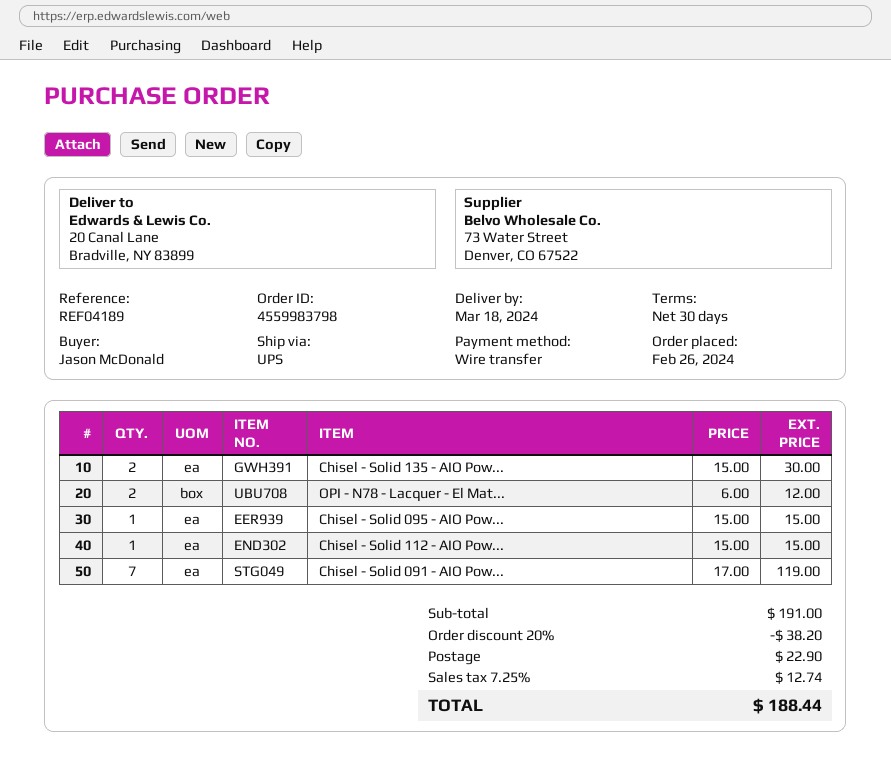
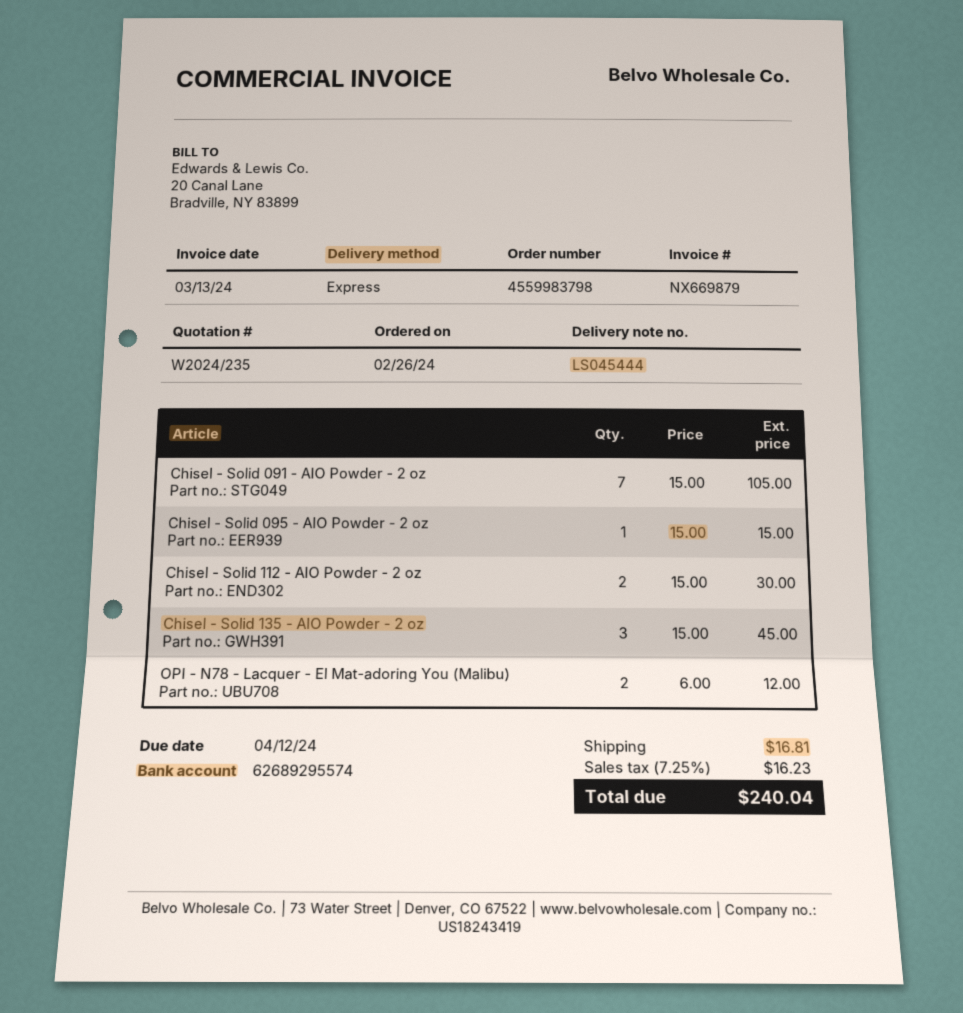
shipping method: UPS -> express
Chisel - Solid 135 - AIO Pow...: 2 x 15.00 = 30.00 -> 3 x 15.00 = 45.00
Chisel - Solid 112 - AIO Pow...: 1 x 15.00 = 15.00 -> 2 x 15.00 = 30.00
Chisel - Solid 091 - AIO Pow...: 7 x 17.00 = 119.00 -> 7 x 15.00 = 105.00
discount: 20% = 38.20 -> none
shipping: 22.90 -> 16.81
tax: 7.25% = 12.74 -> 7.25% = 16.23
total: 188.44 -> 240.04

